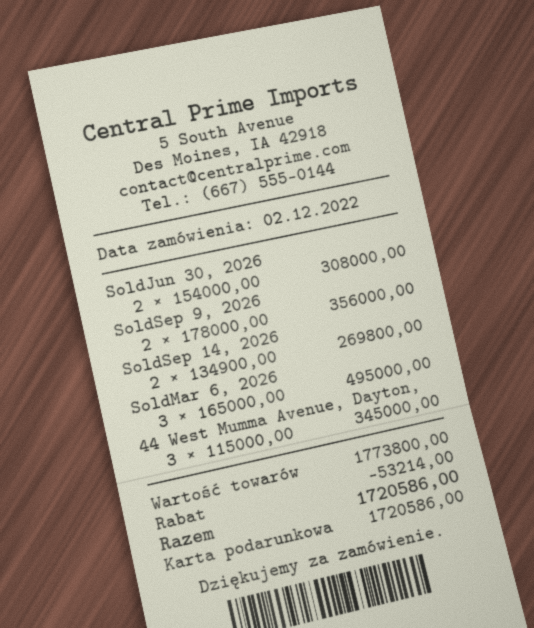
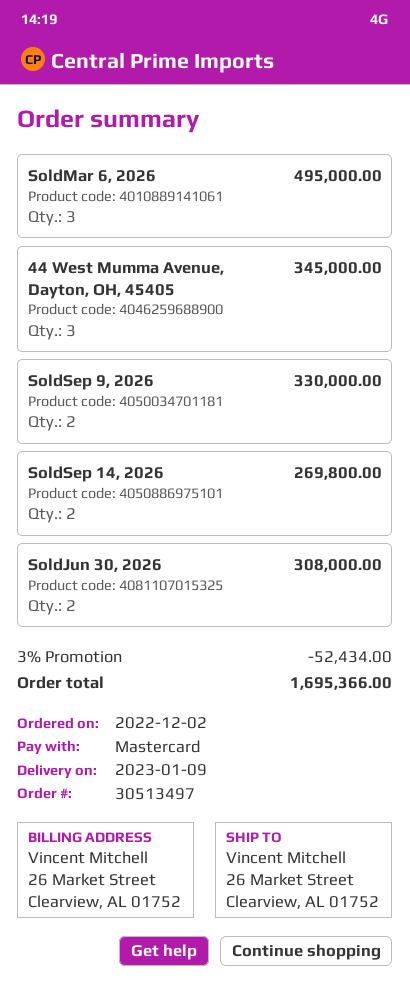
payment method: gift card -> Mastercard
SoldSep 9, 2026: 2 for 356000.00 -> 2 for 330000.00
discount: 53214.00 -> 52434.00
total: 1720586.00 -> 1695366.00

